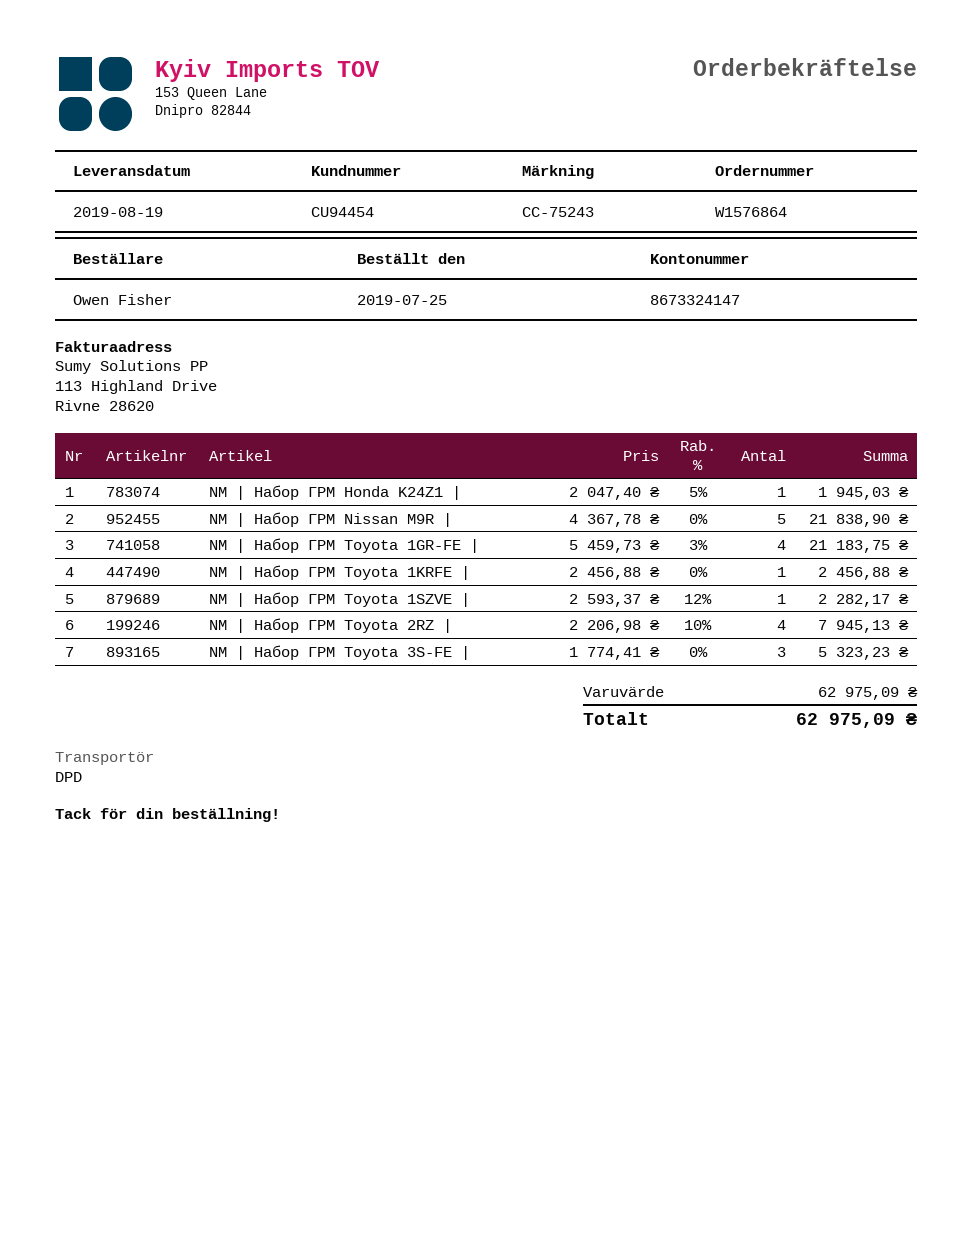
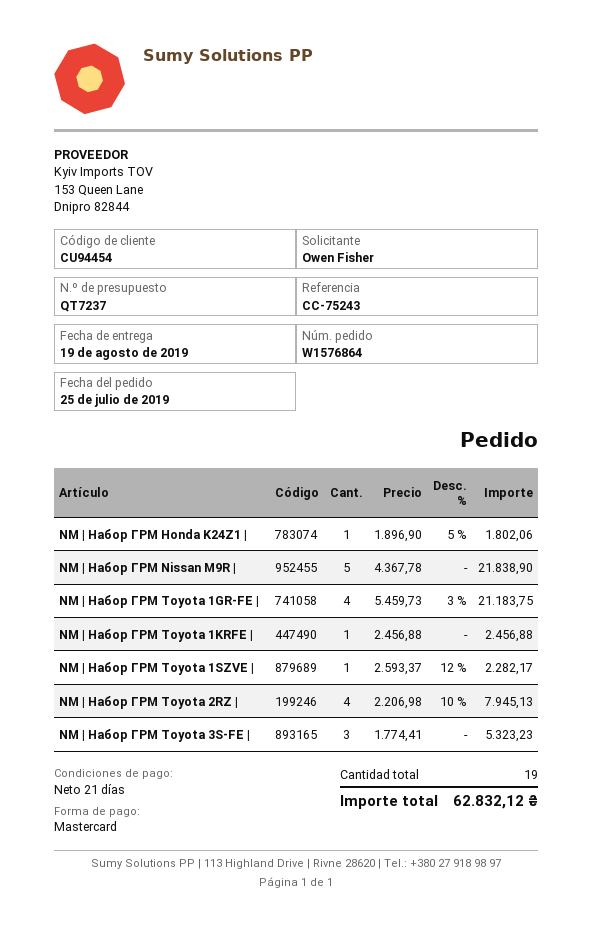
NM | Набор ГРМ Honda K24Z1 |: 1 x 2047.40 - 5% = 1945.03 -> 1 x 1896.90 - 5% = 1802.06
total: 62975.09 -> 62832.12

